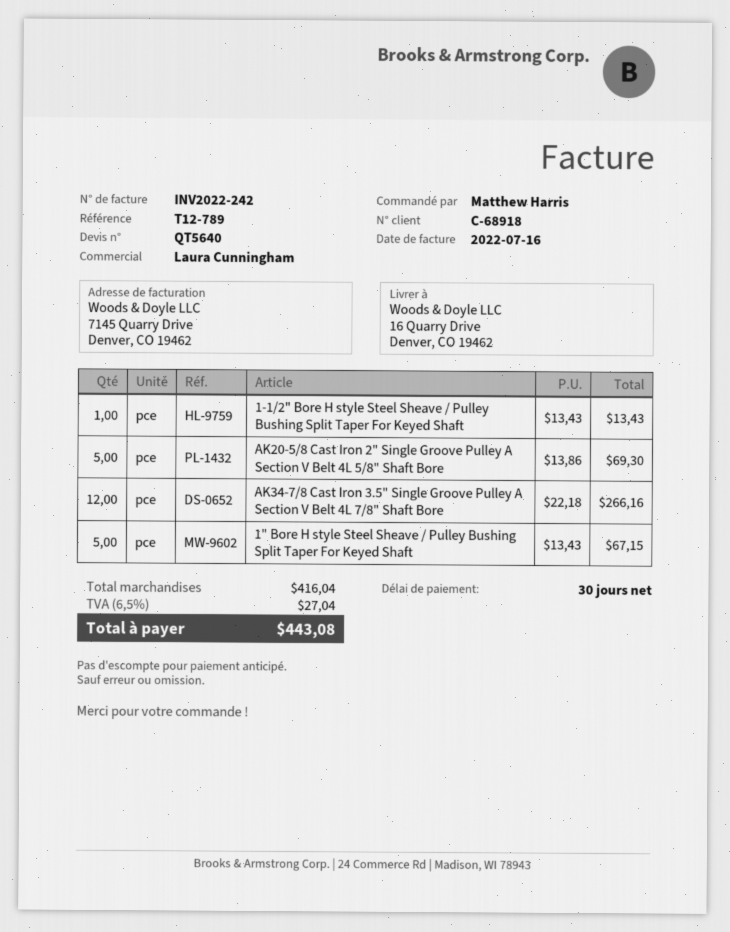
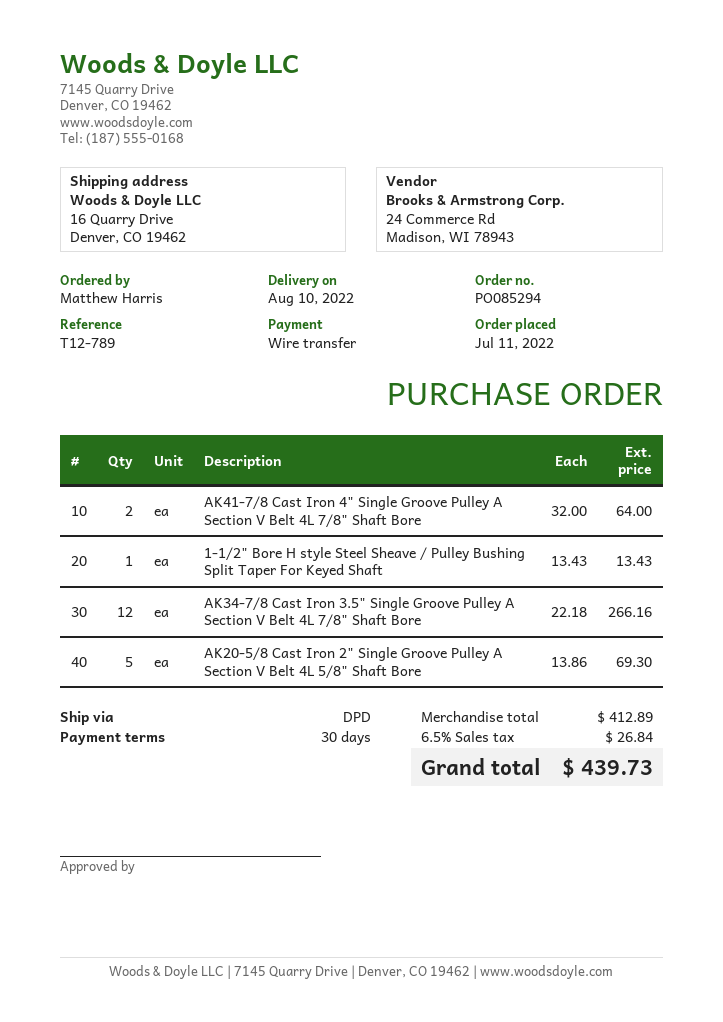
1" Bore H style Steel Sheave / Pulley Bushing Split Taper For Keyed Shaft: 5 x 13.43 = 67.15 -> none
AK41-7/8 Cast Iron 4" Single Groove Pulley A Section V Belt 4L 7/8" Shaft Bore: none -> 2 x 32.00 = 64.00
subtotal: 416.04 -> 412.89
tax: 6.5% = 27.04 -> 6.5% = 26.84
total: 443.08 -> 439.73

